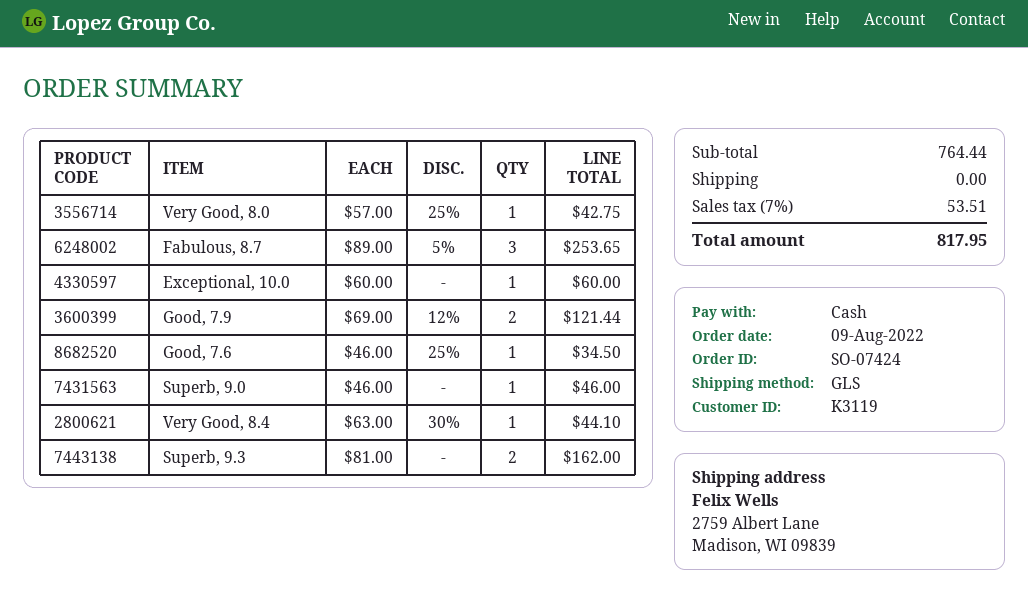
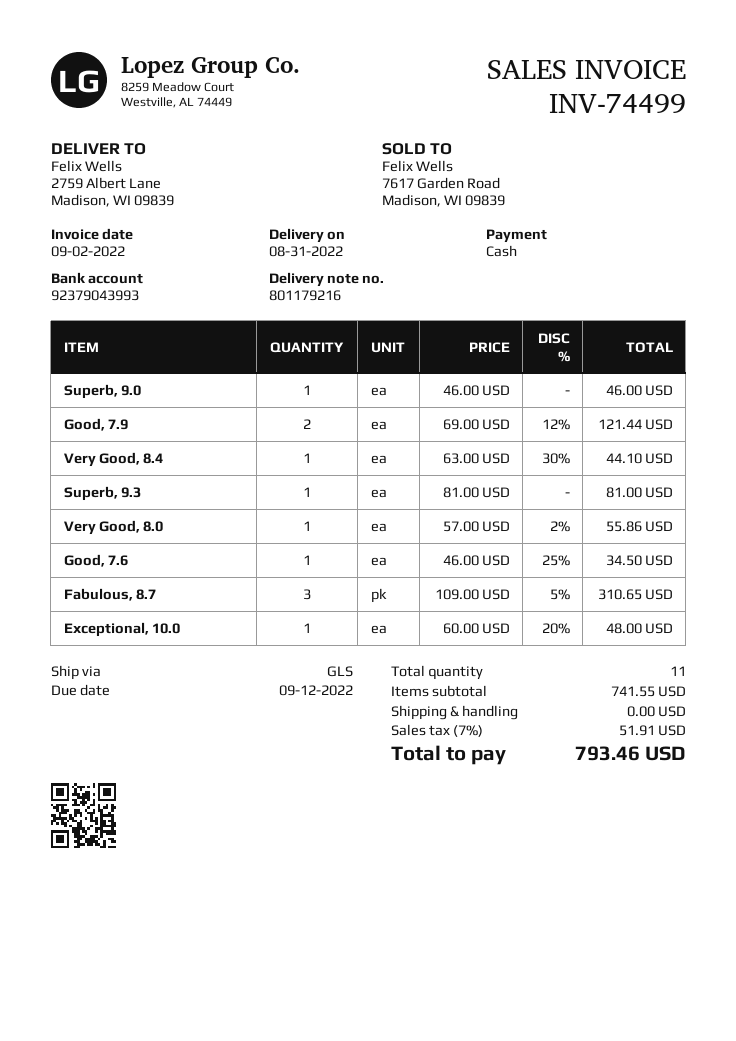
Very Good, 8.0: 1 x 57.00 - 25% = 42.75 -> 1 x 57.00 - 2% = 55.86
Fabulous, 8.7: 3 x 89.00 - 5% = 253.65 -> 3 x 109.00 - 5% = 310.65
Exceptional, 10.0: 1 x 60.00 = 60.00 -> 1 x 60.00 - 20% = 48.00
Superb, 9.3: 2 x 81.00 = 162.00 -> 1 x 81.00 = 81.00
subtotal: 764.44 -> 741.55
tax: 7% = 53.51 -> 7% = 51.91
total: 817.95 -> 793.46

